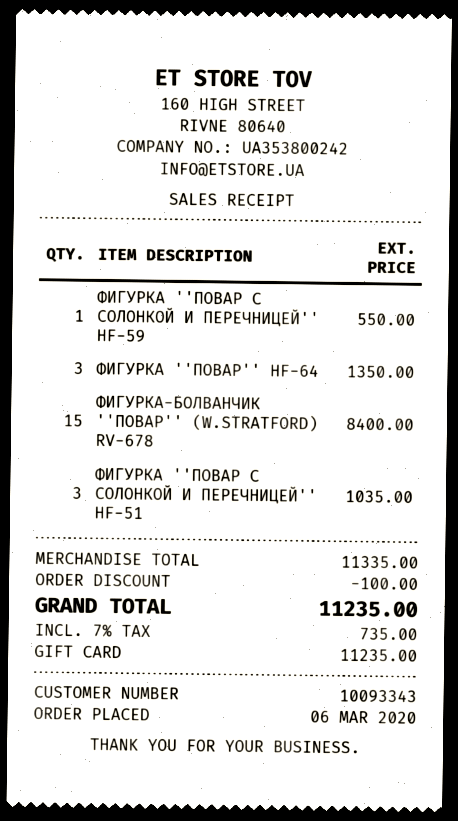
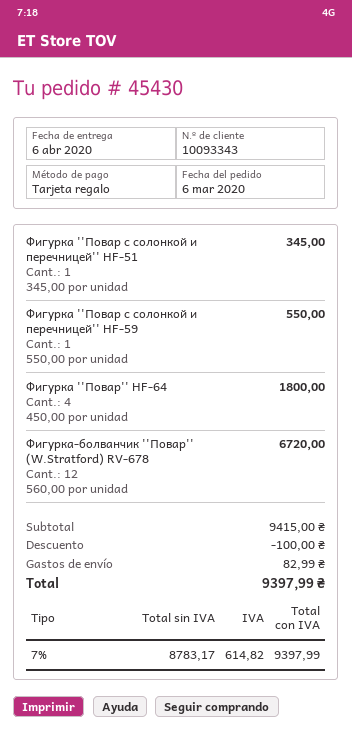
ФИГУРКА ''ПОВАР'' HF-64: 3 for 1350.00 -> 4 for 1800.00
ФИГУРКА-БОЛВАНЧИК ''ПОВАР'' (W.STRATFORD) RV-678: 15 for 8400.00 -> 12 for 6720.00
ФИГУРКА ''ПОВАР С СОЛОНКОЙ И ПЕРЕЧНИЦЕЙ'' HF-51: 3 for 1035.00 -> 1 for 345.00
subtotal: 11335.00 -> 9415.00
shipping: none -> 82.99
tax: 7% = 735.00 -> 7% = 614.82
total: 11235.00 -> 9397.99

